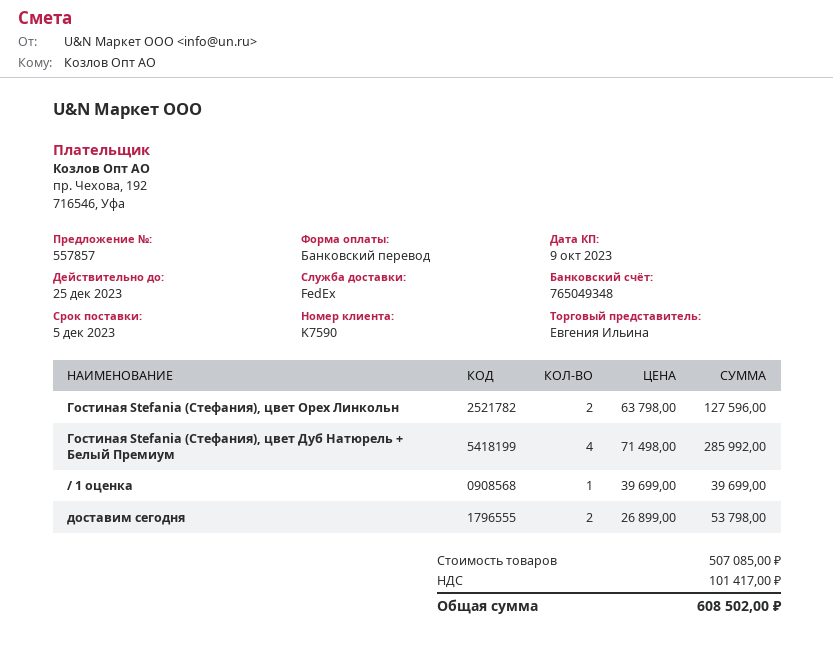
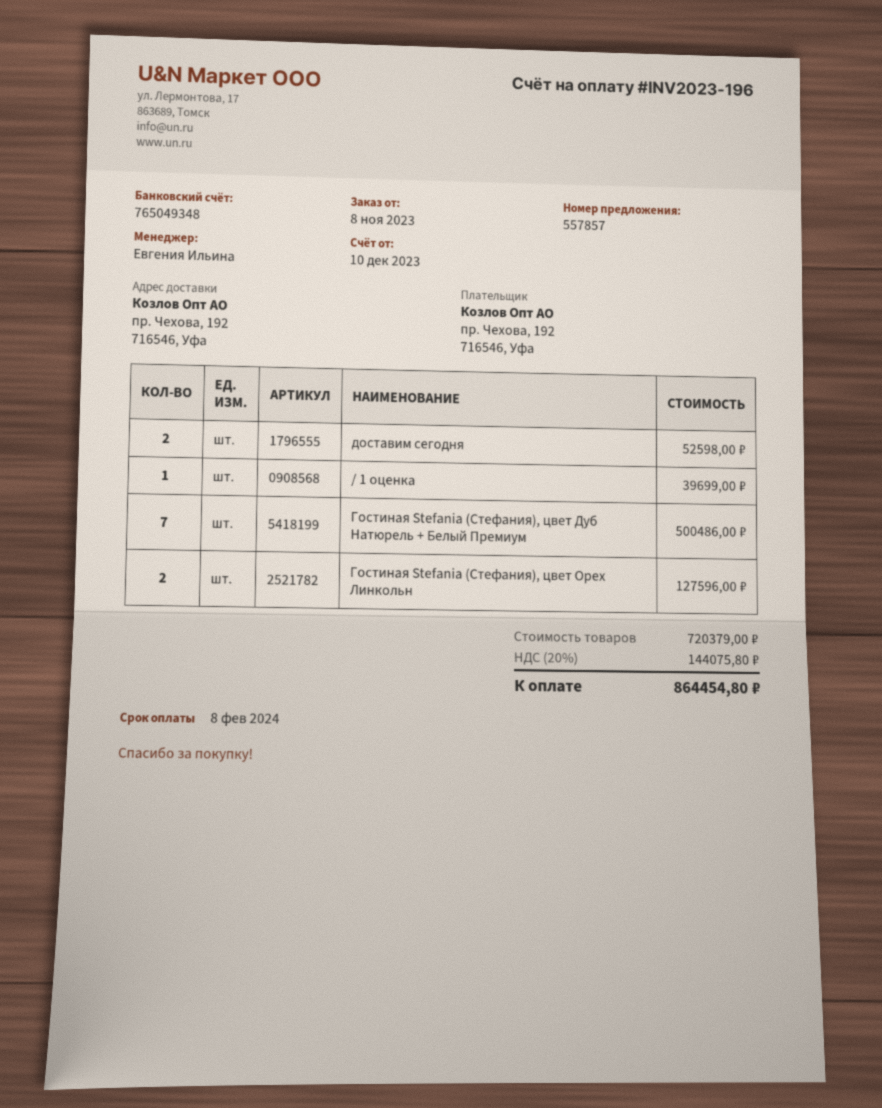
Гостиная Stefania (Стефания), цвет Дуб Натюрель + Белый Премиум: 4 for 285992.00 -> 7 for 500486.00
доставим сегодня: 2 for 53798.00 -> 2 for 52598.00
subtotal: 507085.00 -> 720379.00
tax: 101417.00 -> 144075.80
total: 608502.00 -> 864454.80

